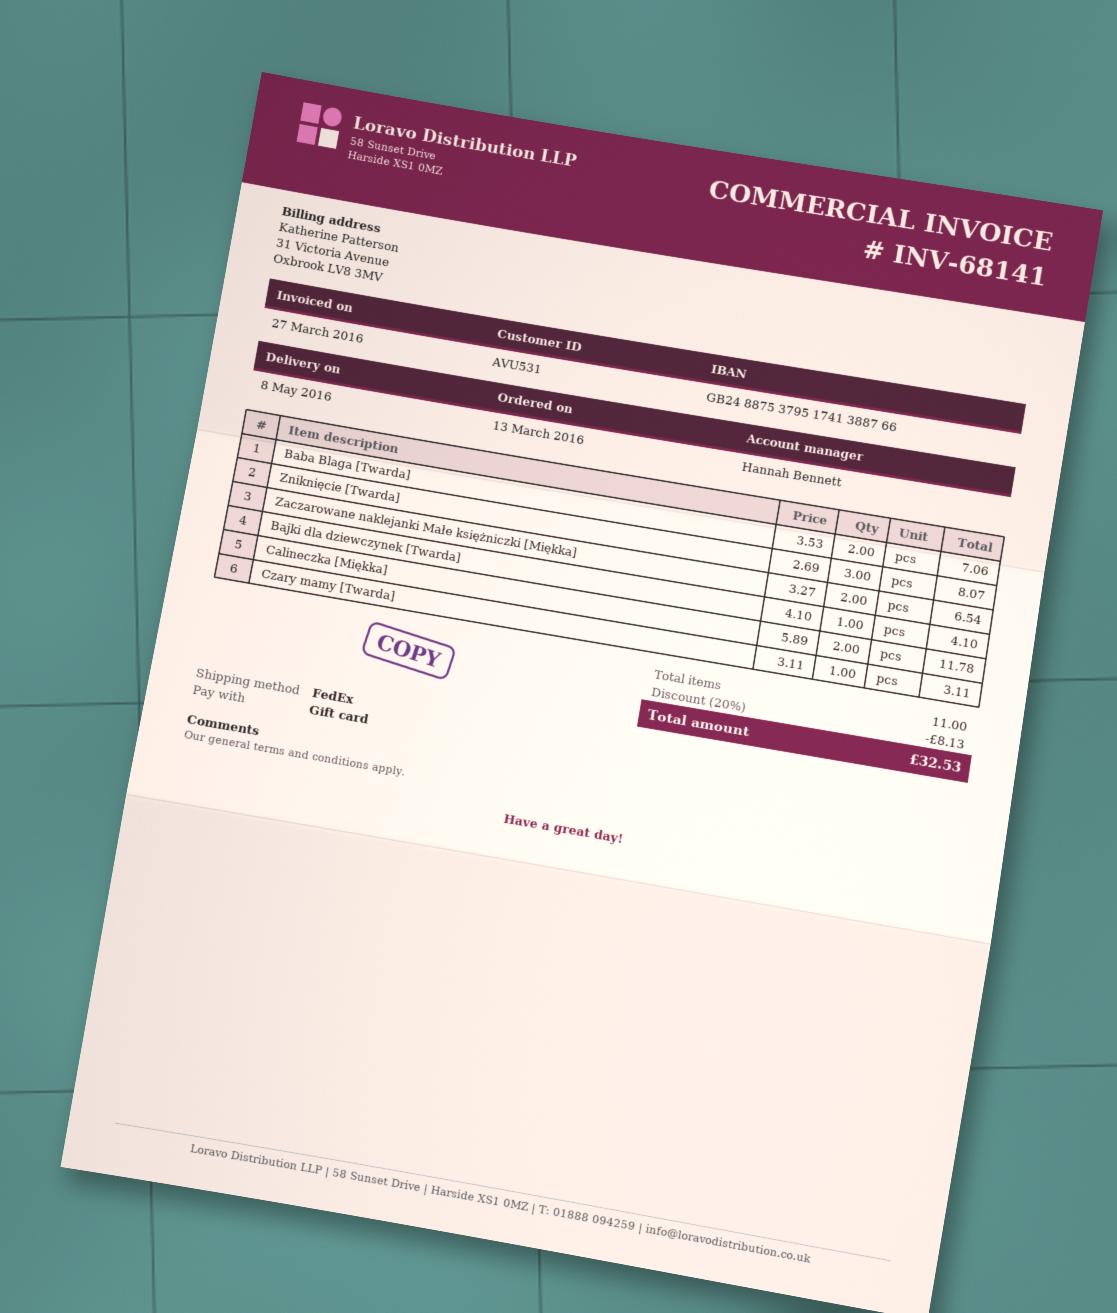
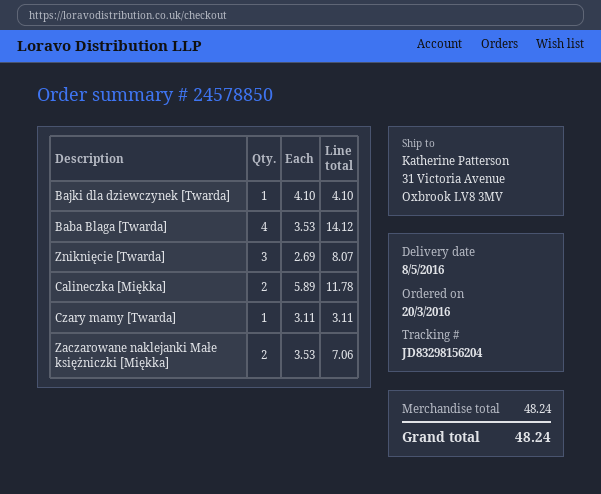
order date: 2016-03-13 -> 2016-03-20
Baba Blaga [Twarda]: 2 x 3.53 = 7.06 -> 4 x 3.53 = 14.12
Zaczarowane naklejanki Małe księżniczki [Miękka]: 2 x 3.27 = 6.54 -> 2 x 3.53 = 7.06
discount: 20% = 8.13 -> none
total: 32.53 -> 48.24

